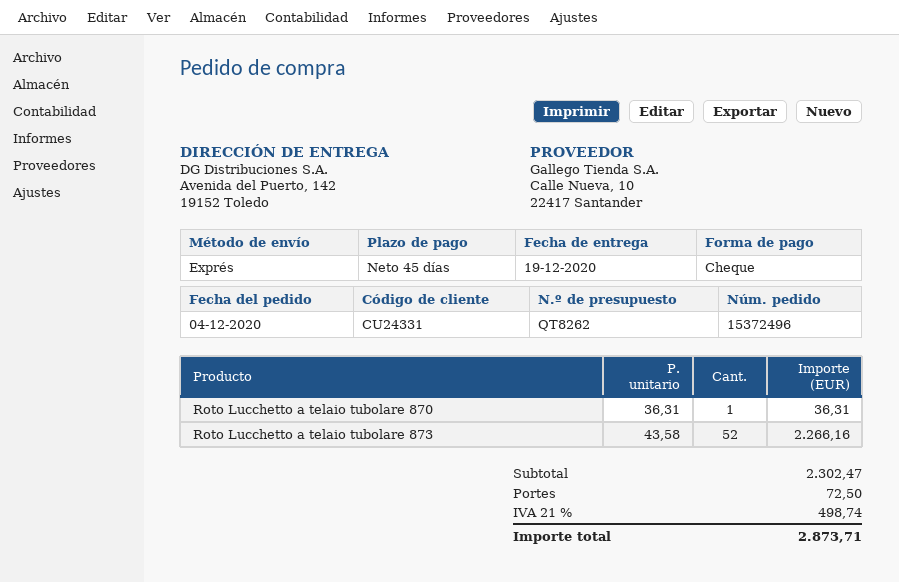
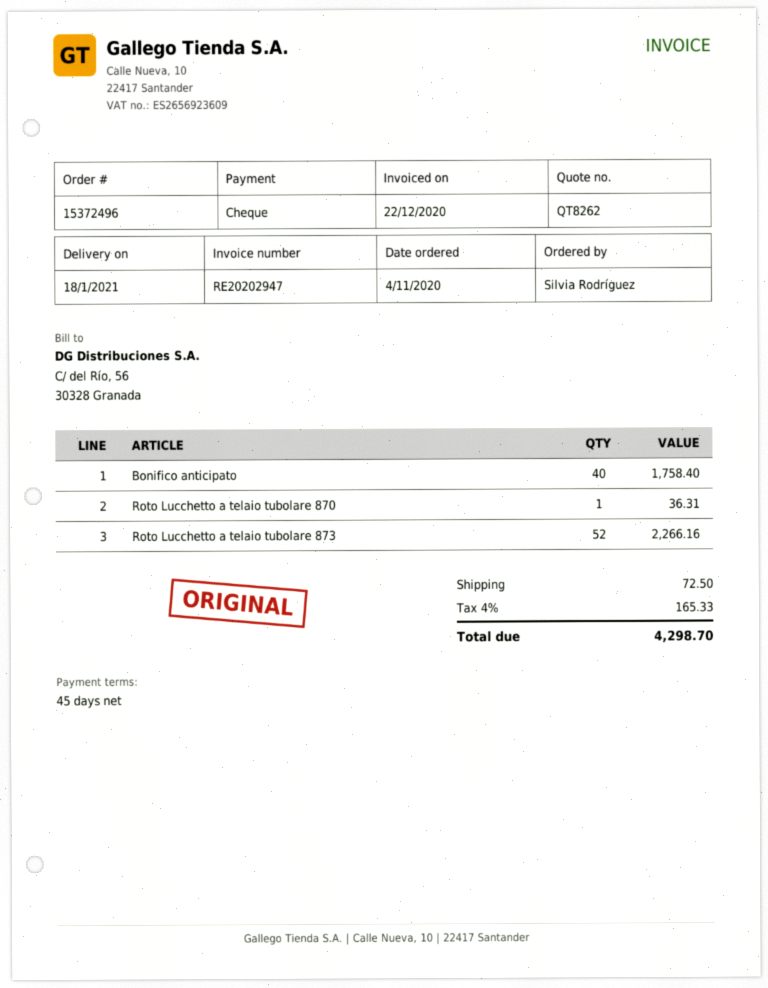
order date: 2020-12-04 -> 2020-11-04
delivery date: 2020-12-19 -> 2021-01-18
Bonifico anticipato: none -> 40 for 1758.40
tax: 21% = 498.74 -> 4% = 165.33
total: 2873.71 -> 4298.70

